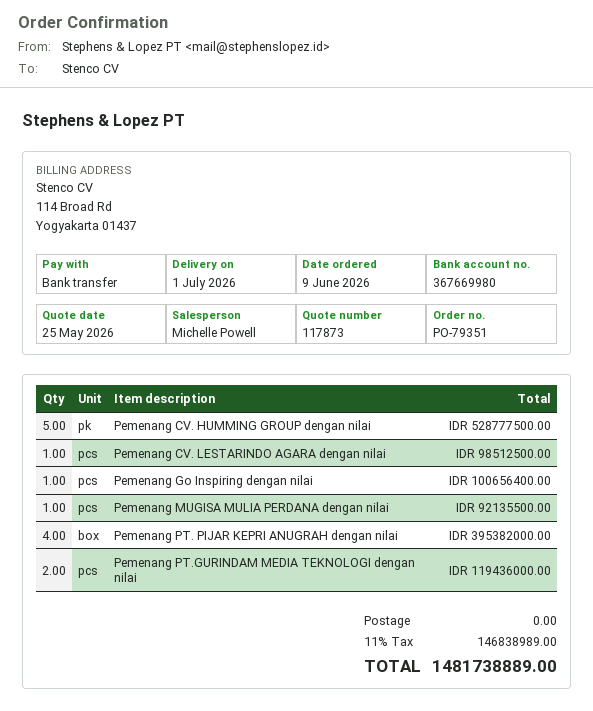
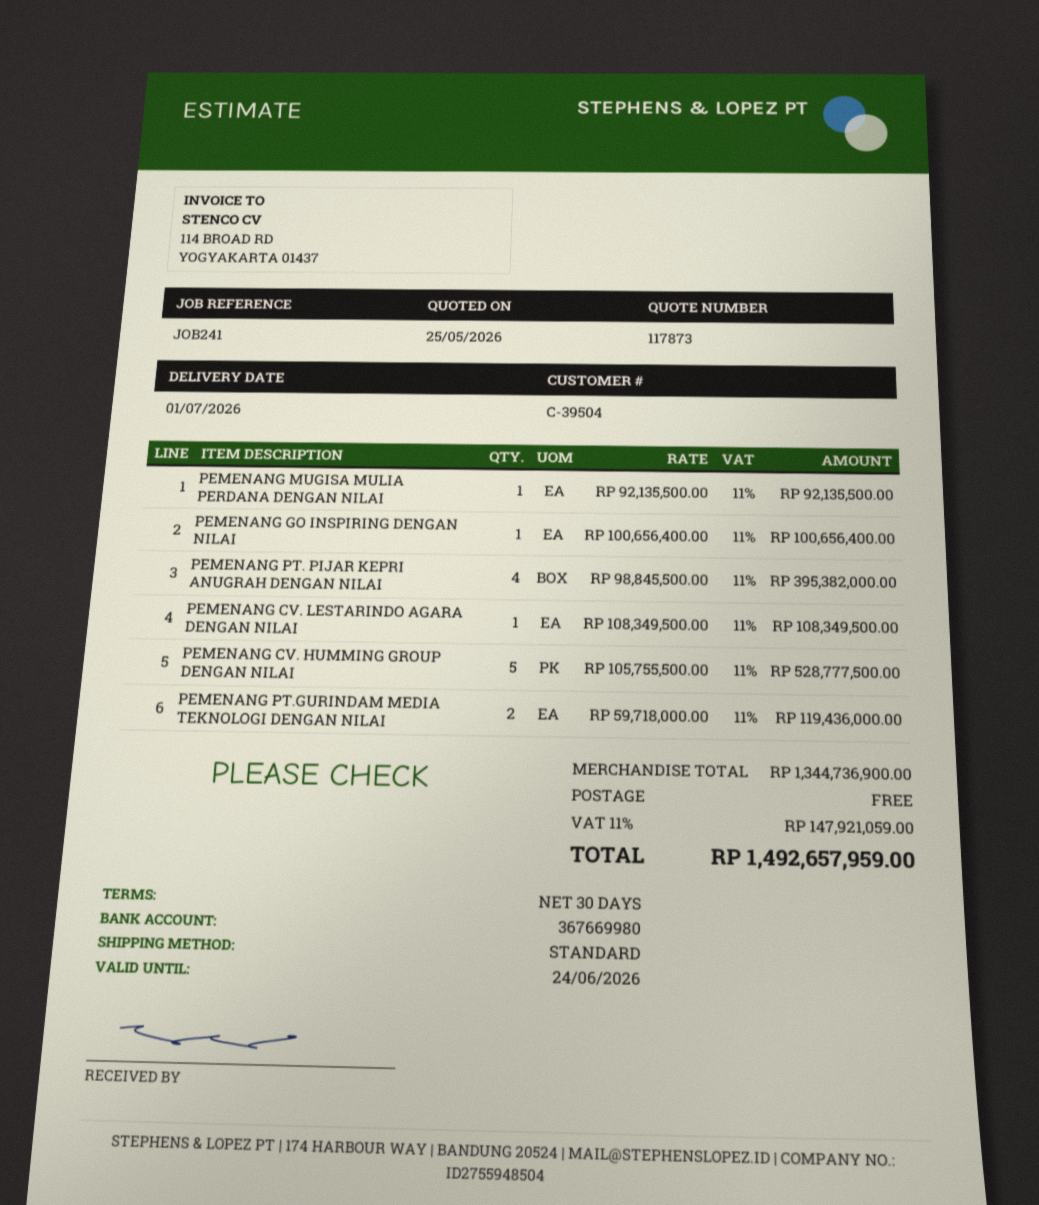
Pemenang CV. LESTARINDO AGARA dengan nilai: 1 for 98512500.00 -> 1 for 108349500.00
tax: 11% = 146838989.00 -> 11% = 147921059.00
total: 1481738889.00 -> 1492657959.00

